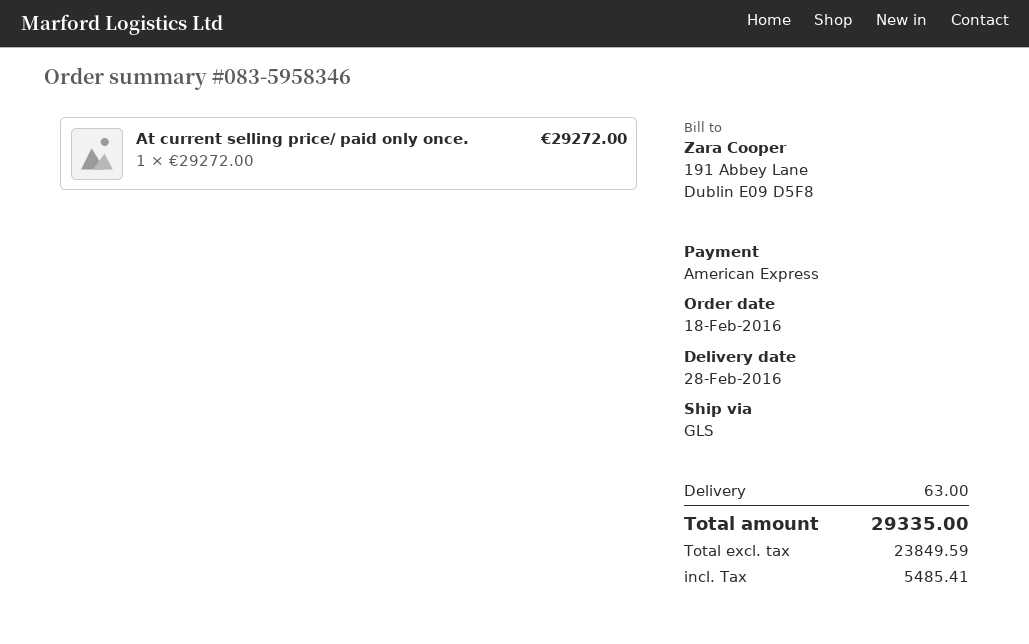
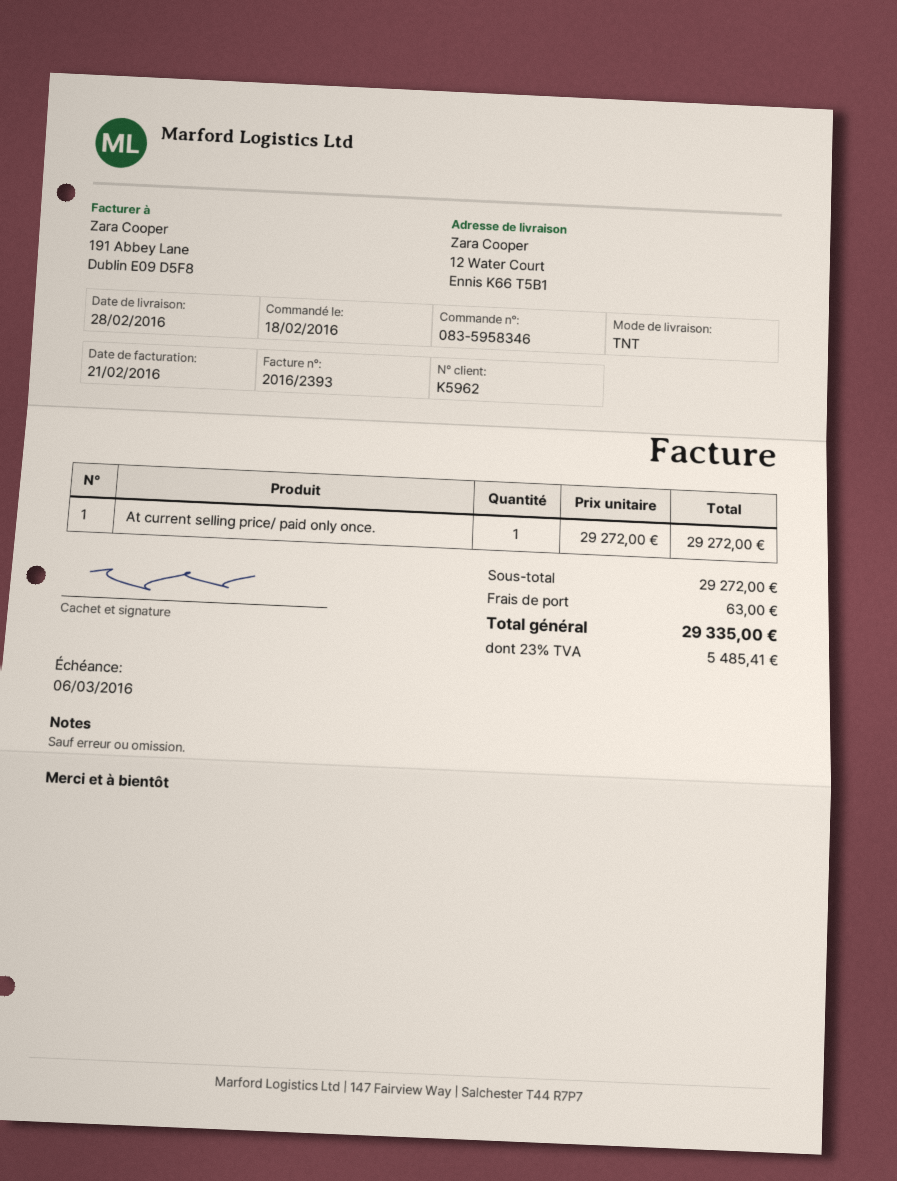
shipping method: GLS -> TNT

